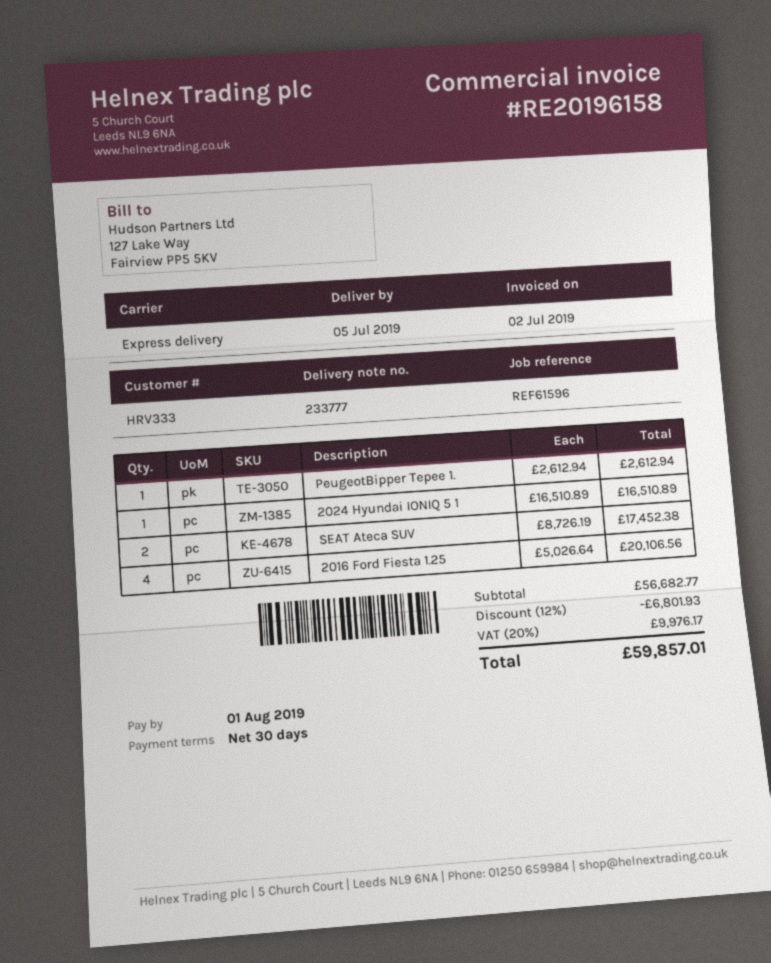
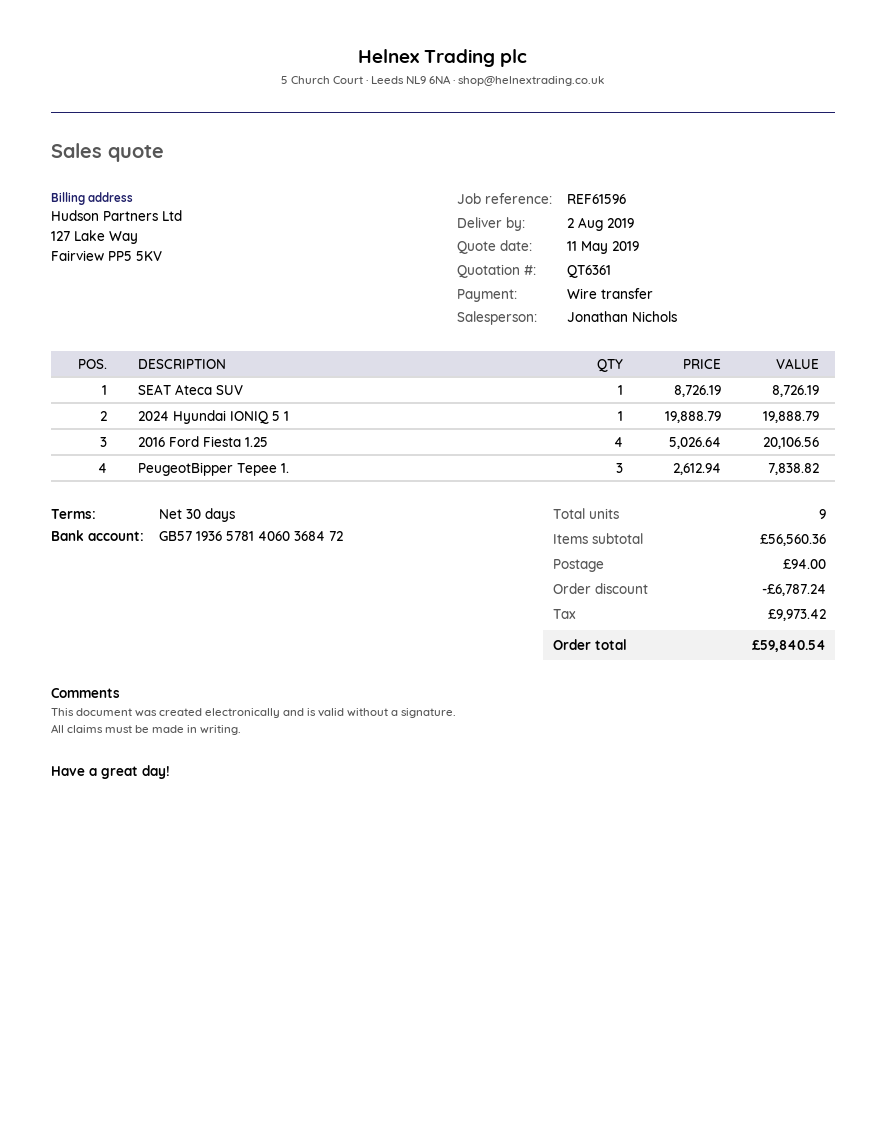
delivery date: 2019-07-05 -> 2019-08-02
PeugeotBipper Tepee 1.: 1 x 2612.94 = 2612.94 -> 3 x 2612.94 = 7838.82
2024 Hyundai IONIQ 5 1: 1 x 16510.89 = 16510.89 -> 1 x 19888.79 = 19888.79
SEAT Ateca SUV: 2 x 8726.19 = 17452.38 -> 1 x 8726.19 = 8726.19
subtotal: 56682.77 -> 56560.36
discount: 6801.93 -> 6787.24
shipping: none -> 94.00
tax: 9976.17 -> 9973.42
total: 59857.01 -> 59840.54

